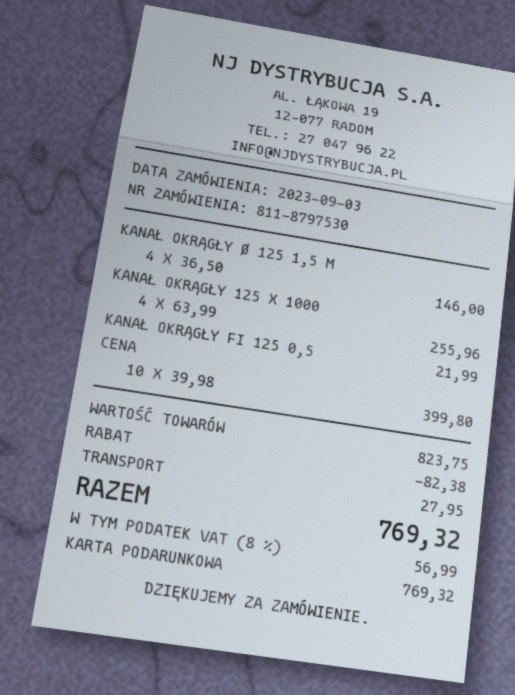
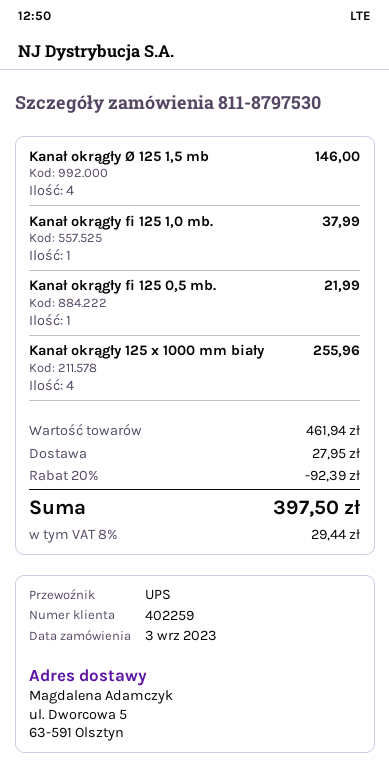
CENA: 10 for 399.80 -> none
Kanał okrągły fi 125 1,0 mb.: none -> 1 for 37.99
subtotal: 823.75 -> 461.94
discount: 82.38 -> 92.39
tax: 8% = 56.99 -> 8% = 29.44
total: 769.32 -> 397.50

